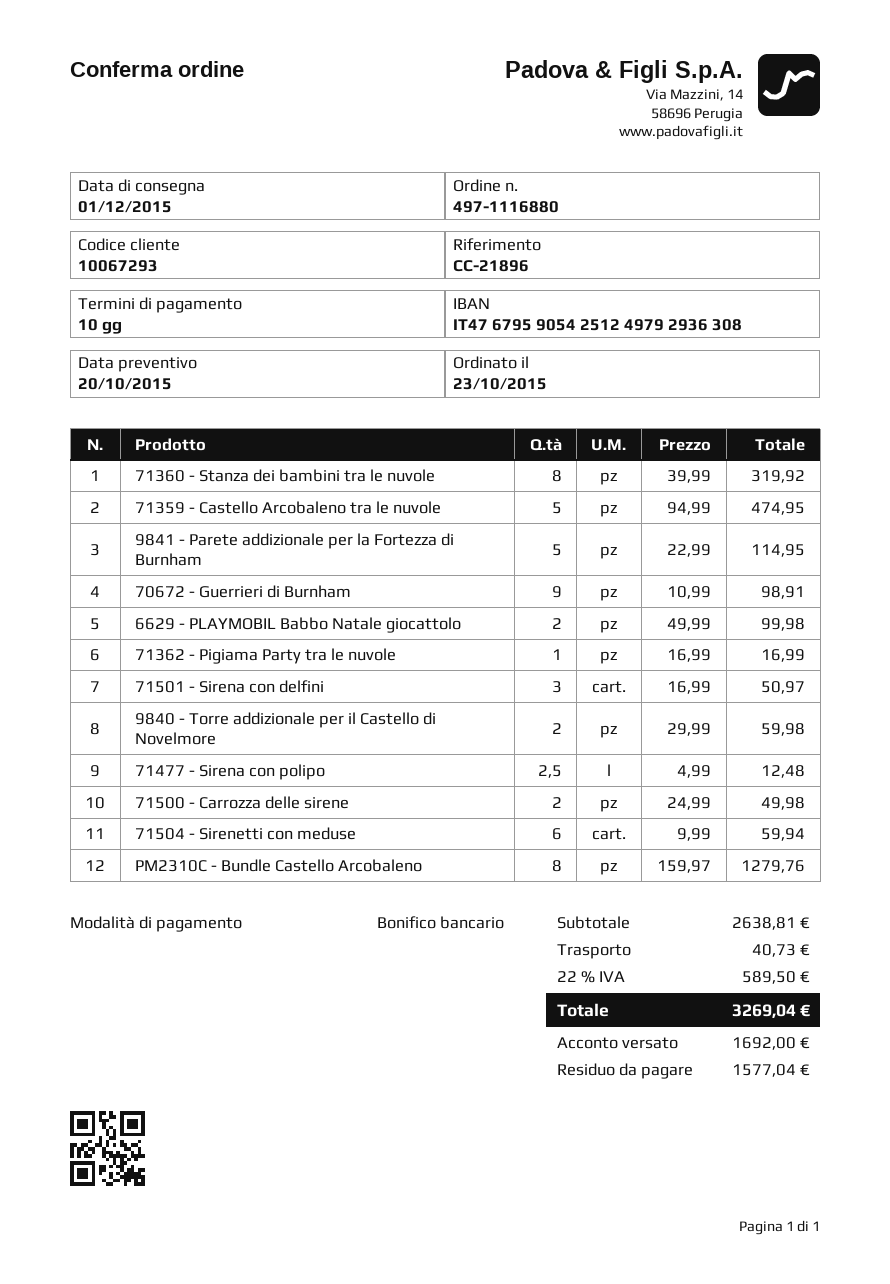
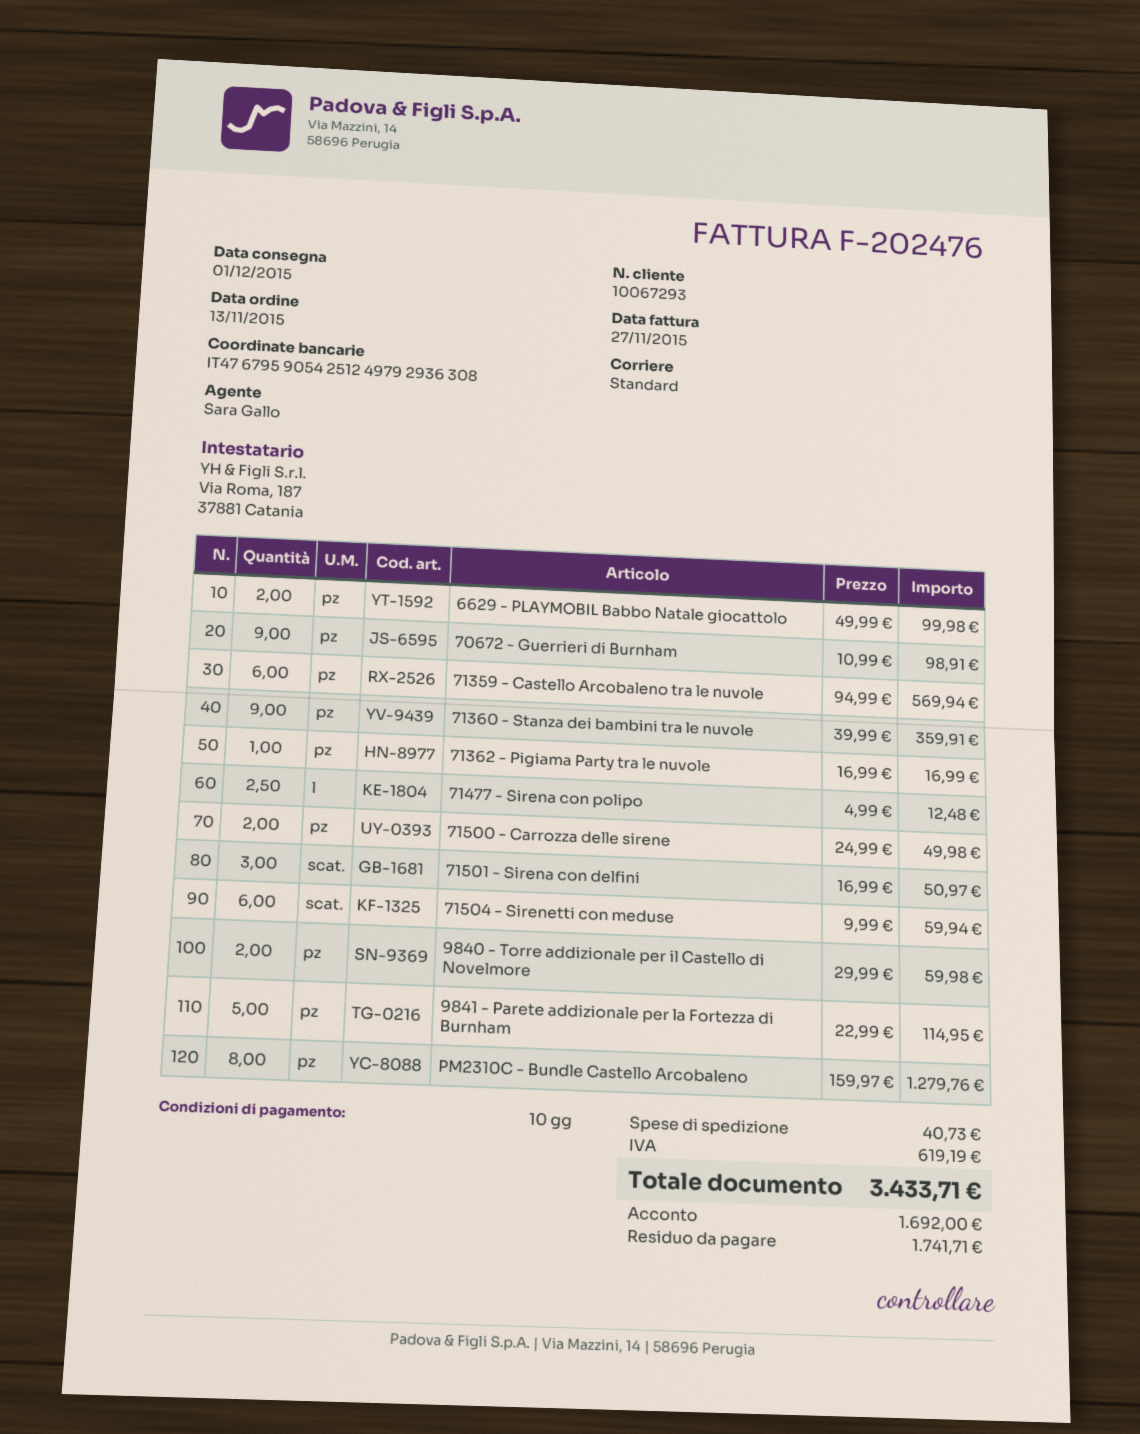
order date: 2015-10-23 -> 2015-11-13
71360 - Stanza dei bambini tra le nuvole: 8 x 39.99 = 319.92 -> 9 x 39.99 = 359.91
71359 - Castello Arcobaleno tra le nuvole: 5 x 94.99 = 474.95 -> 6 x 94.99 = 569.94
tax: 589.50 -> 619.19
total: 3269.04 -> 3433.71
balance: 1577.04 -> 1741.71

